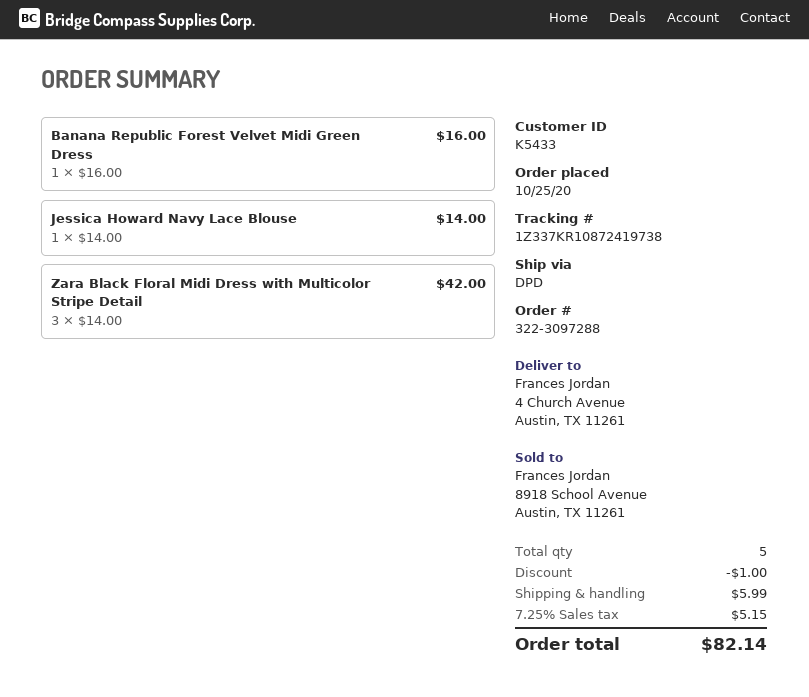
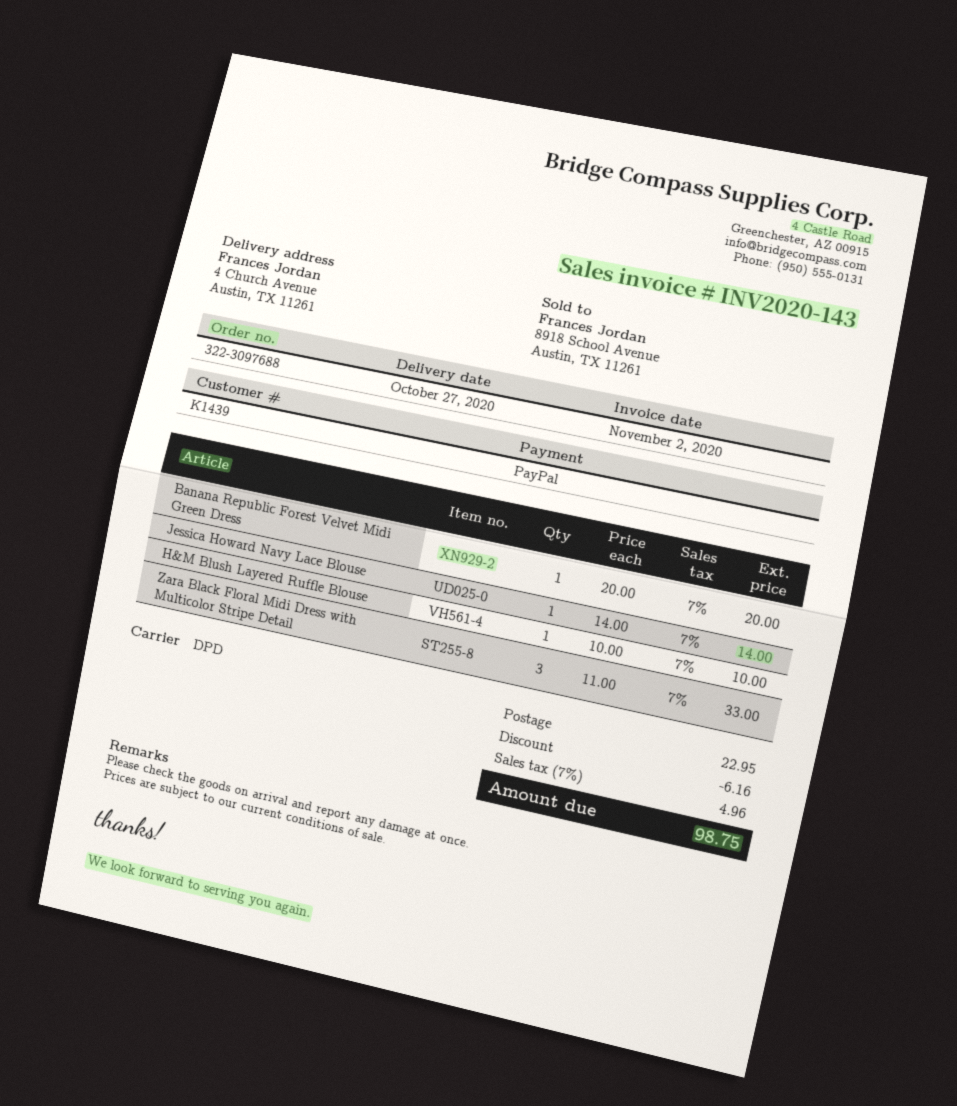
order number: 322-3097288 -> 322-3097688
customer number: K5433 -> K1439
Banana Republic Forest Velvet Midi Green Dress: 1 x 16.00 = 16.00 -> 1 x 20.00 = 20.00
Zara Black Floral Midi Dress with Multicolor Stripe Detail: 3 x 14.00 = 42.00 -> 3 x 11.00 = 33.00
H&M Blush Layered Ruffle Blouse: none -> 1 x 10.00 = 10.00
discount: 1.00 -> 6.16
shipping: 5.99 -> 22.95
tax: 7.25% = 5.15 -> 7% = 4.96
total: 82.14 -> 98.75

